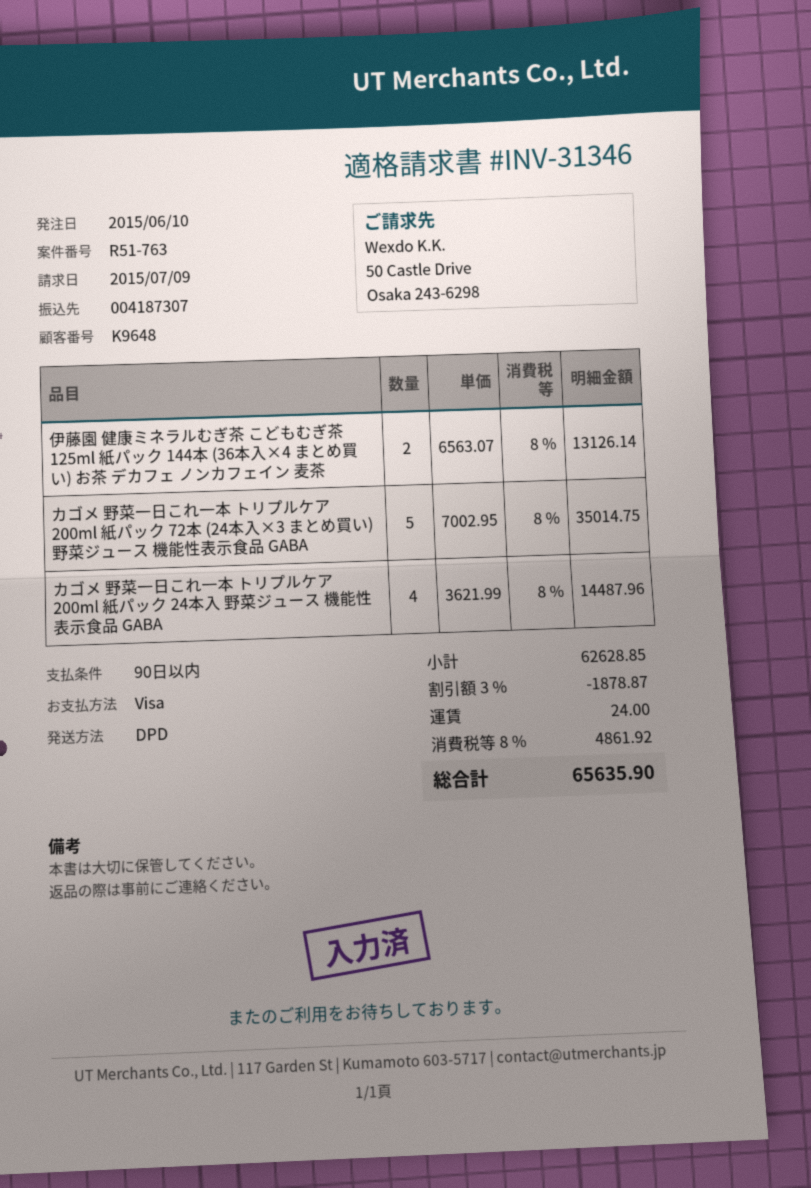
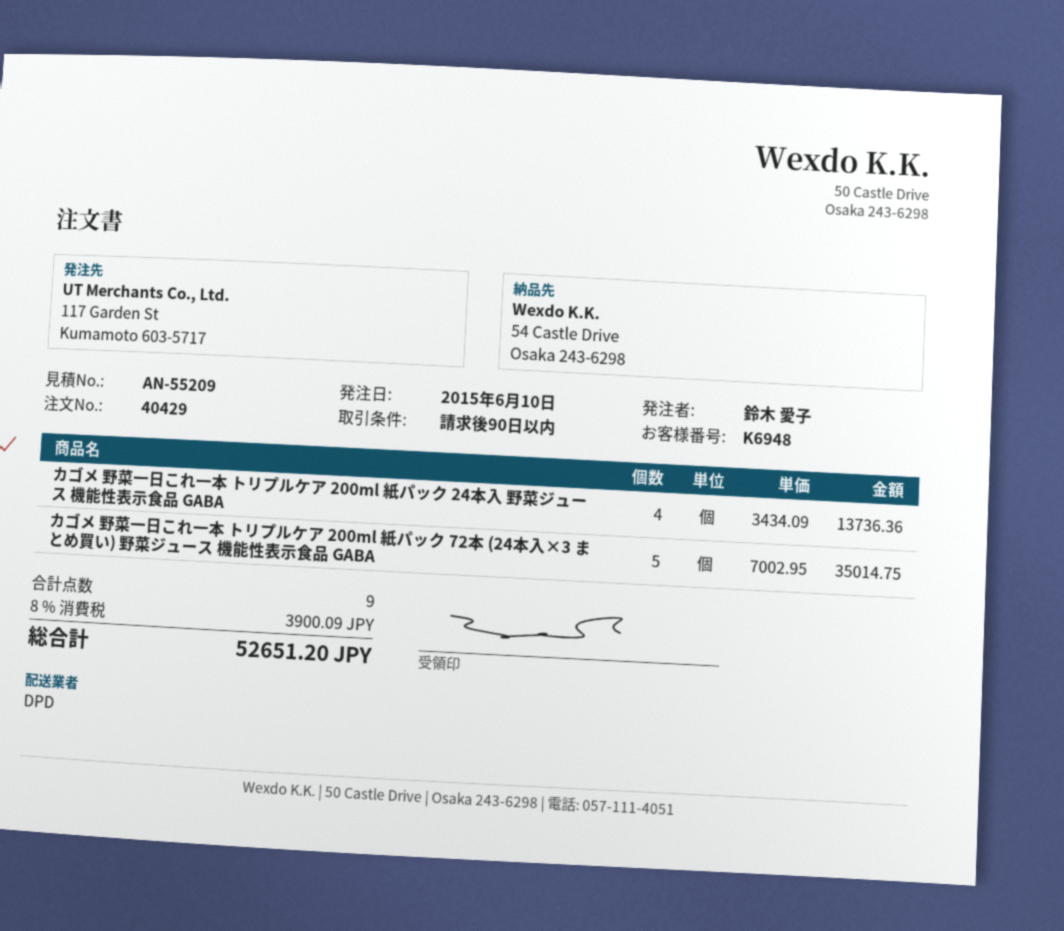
customer number: K9648 -> K6948
伊藤園 健康ミネラルむぎ茶 こどもむぎ茶 125ml 紙パック 144本 (36本入×4 まとめ買い) お茶 デカフェ ノンカフェイン 麦茶: 2 x 6563.07 = 13126.14 -> none
カゴメ 野菜一日これ一本 トリプルケア 200ml 紙パック 24本入 野菜ジュース 機能性表示食品 GABA: 4 x 3621.99 = 14487.96 -> 4 x 3434.09 = 13736.36
discount: 3% = 1878.87 -> none
shipping: 24.00 -> none
tax: 8% = 4861.92 -> 8% = 3900.09
total: 65635.90 -> 52651.20

